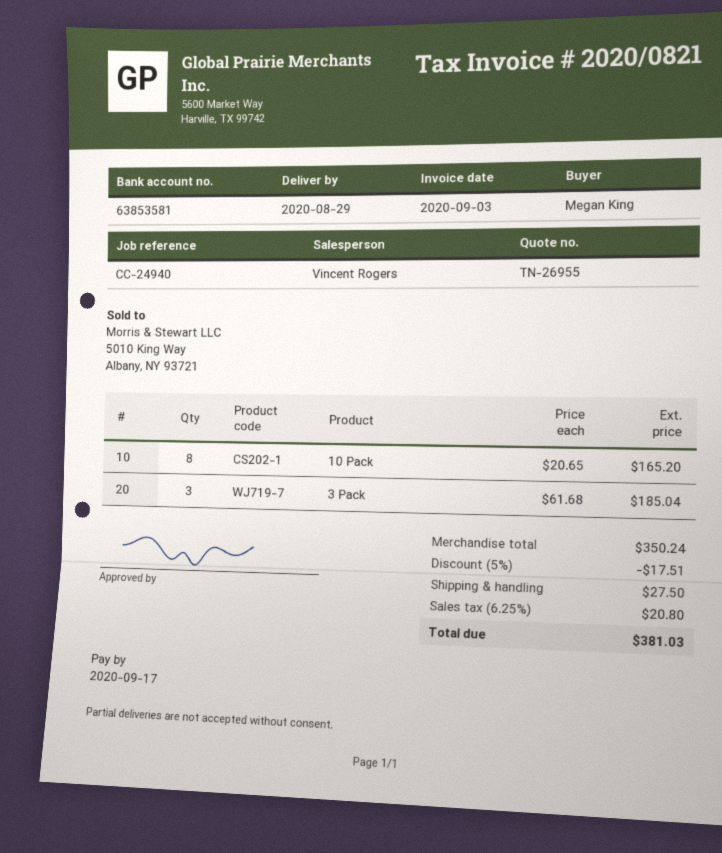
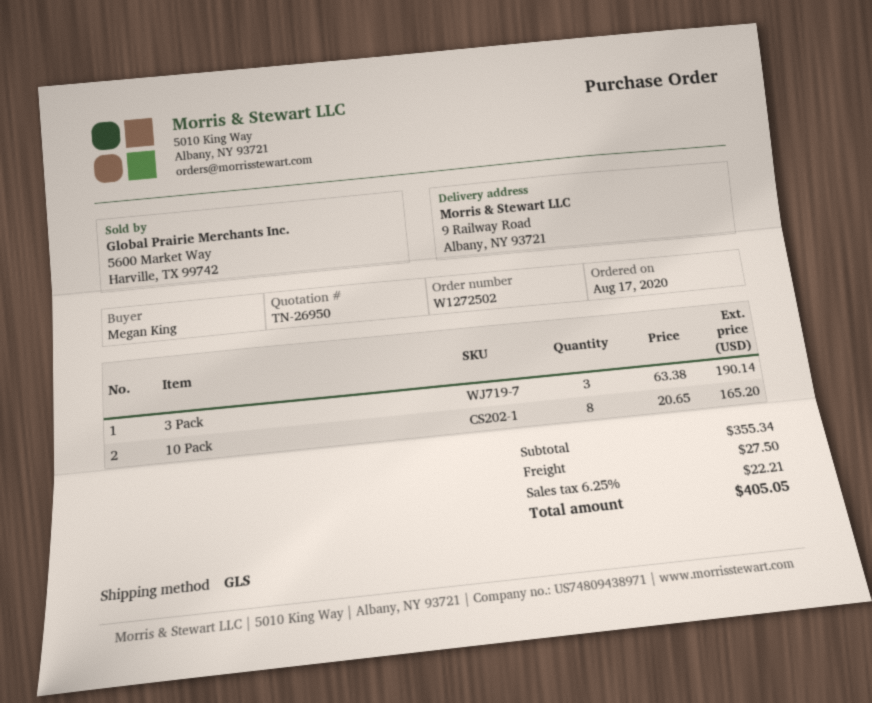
quote number: TN-26955 -> TN-26950
3 Pack: 3 x 61.68 = 185.04 -> 3 x 63.38 = 190.14
subtotal: 350.24 -> 355.34
discount: 5% = 17.51 -> none
tax: 6.25% = 20.80 -> 6.25% = 22.21
total: 381.03 -> 405.05

